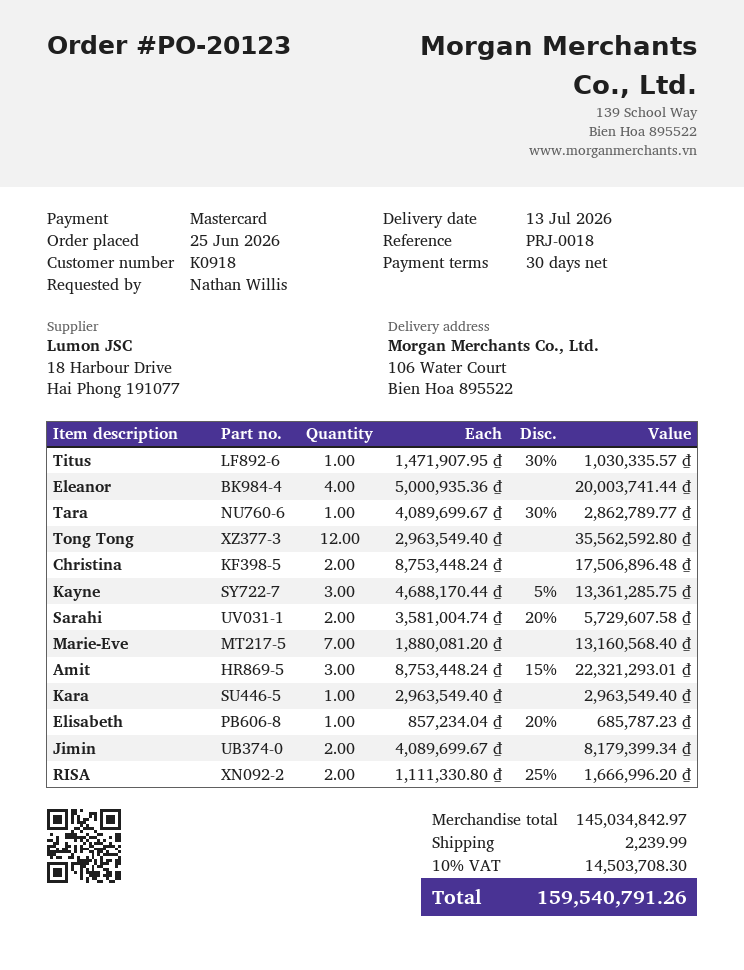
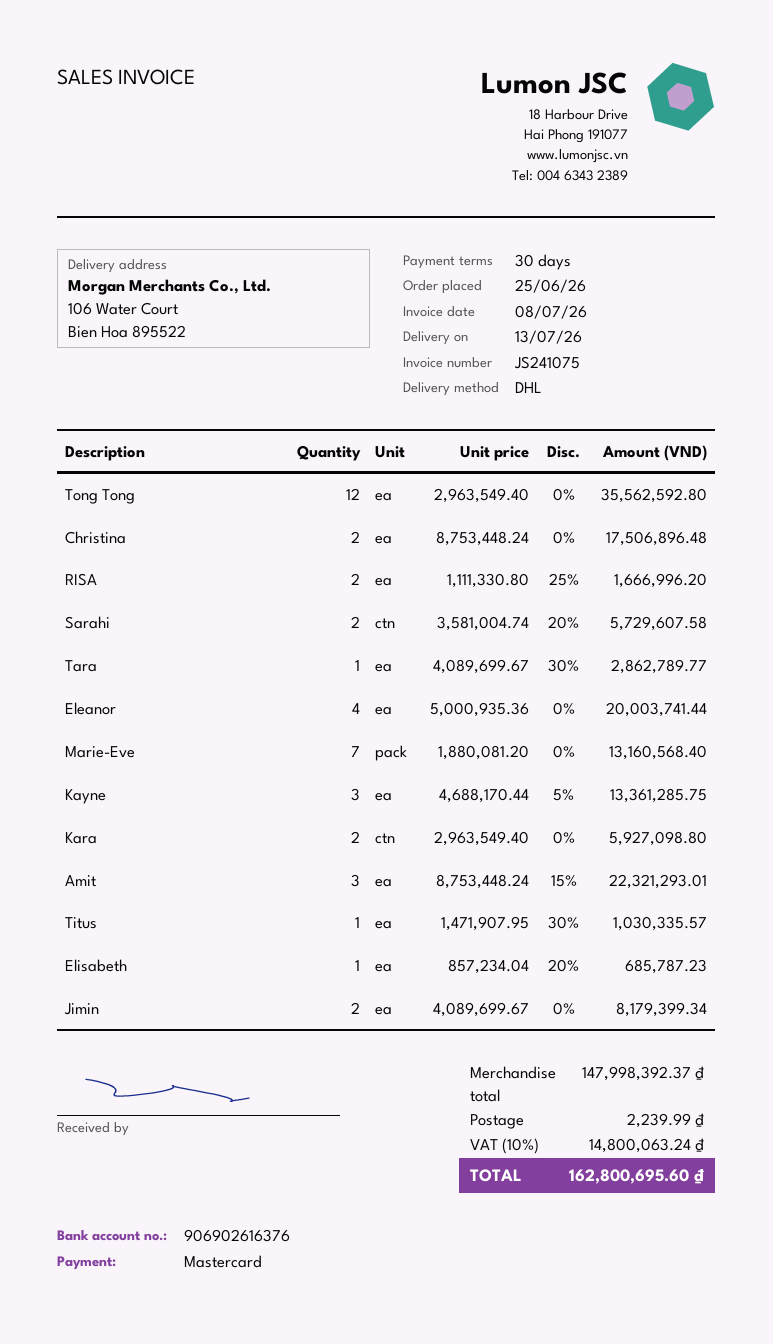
Kara: 1 x 2963549.40 = 2963549.40 -> 2 x 2963549.40 = 5927098.80
subtotal: 145034842.97 -> 147998392.37
tax: 10% = 14503708.30 -> 10% = 14800063.24
total: 159540791.26 -> 162800695.60

